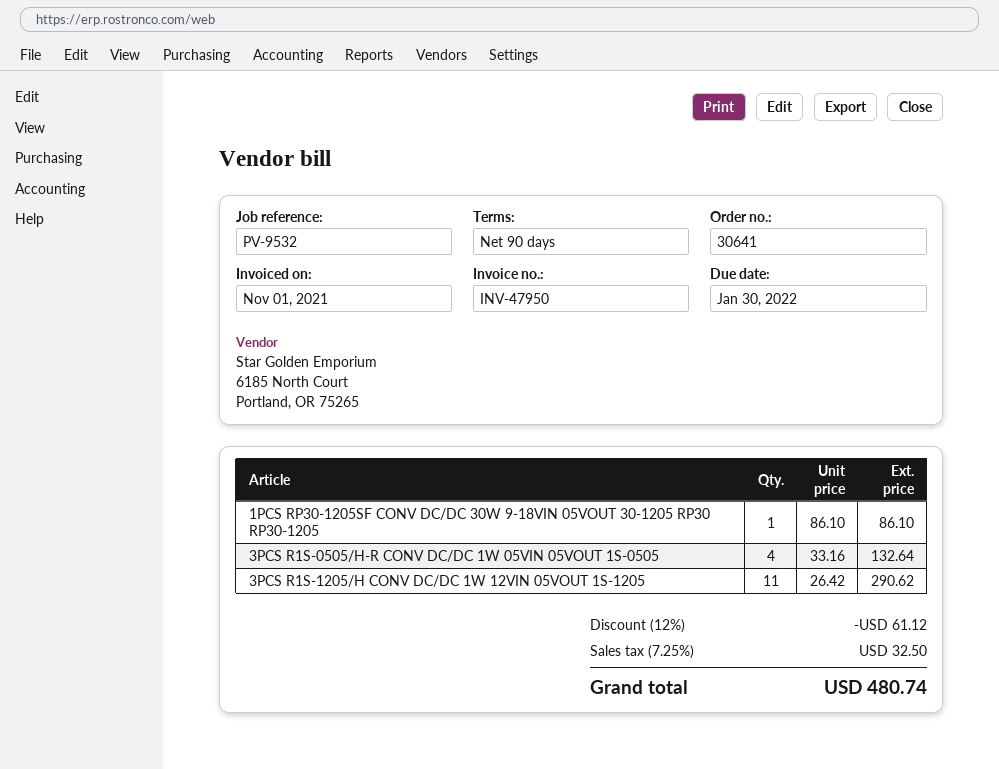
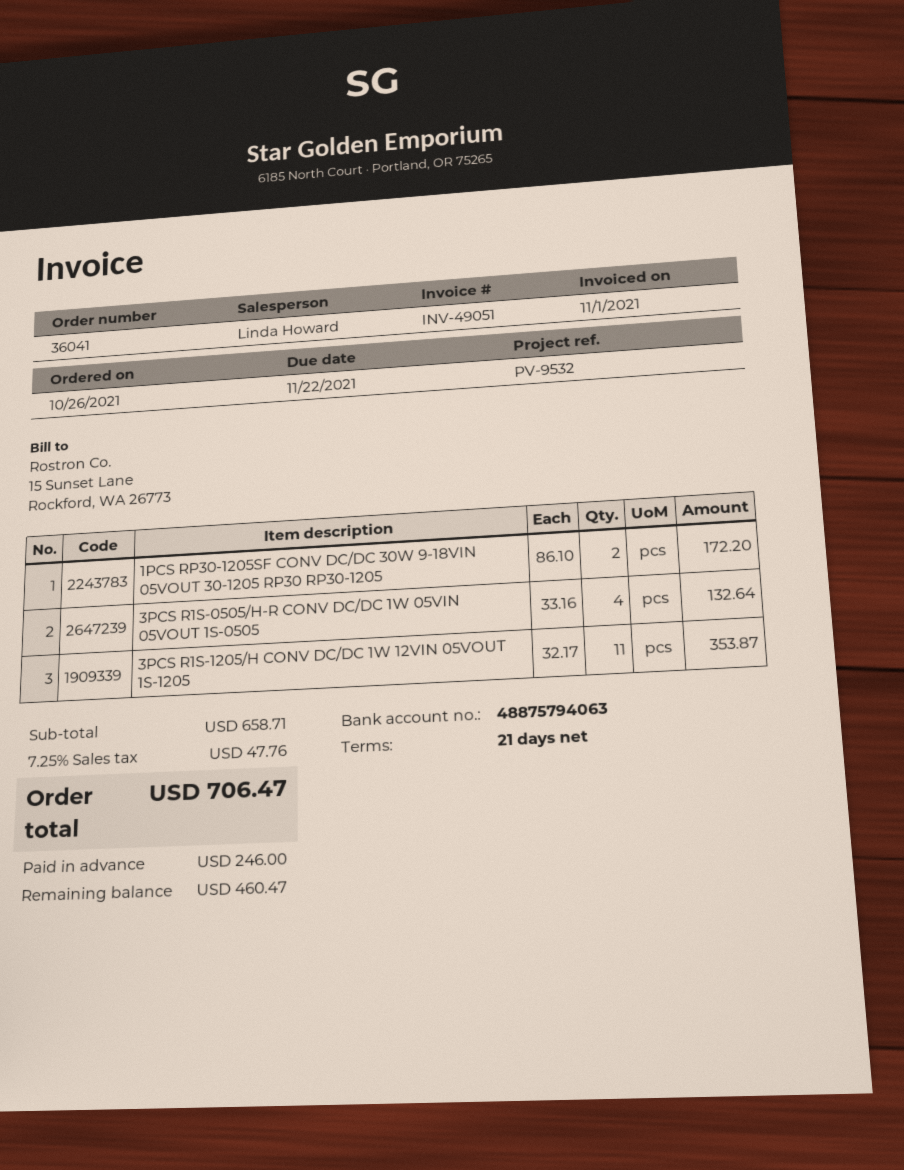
order number: 30641 -> 36041
invoice number: INV-47950 -> INV-49051
payment terms: 90 days -> 21 days
due date: 2022-01-30 -> 2021-11-22
1PCS RP30-1205SF CONV DC/DC 30W 9-18VIN 05VOUT 30-1205 RP30 RP30-1205: 1 x 86.10 = 86.10 -> 2 x 86.10 = 172.20
3PCS R1S-1205/H CONV DC/DC 1W 12VIN 05VOUT 1S-1205: 11 x 26.42 = 290.62 -> 11 x 32.17 = 353.87
discount: 12% = 61.12 -> none
tax: 7.25% = 32.50 -> 7.25% = 47.76
total: 480.74 -> 706.47

